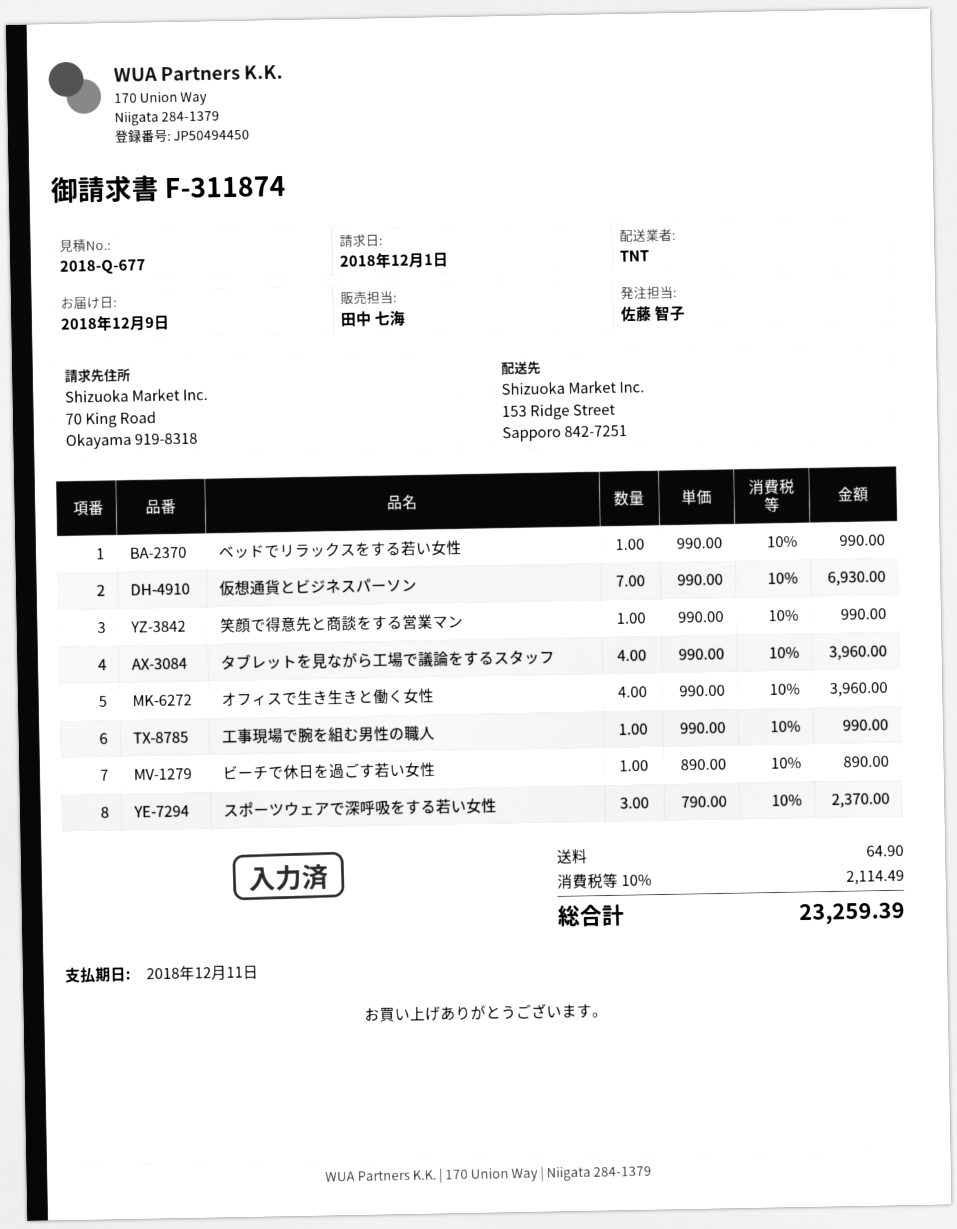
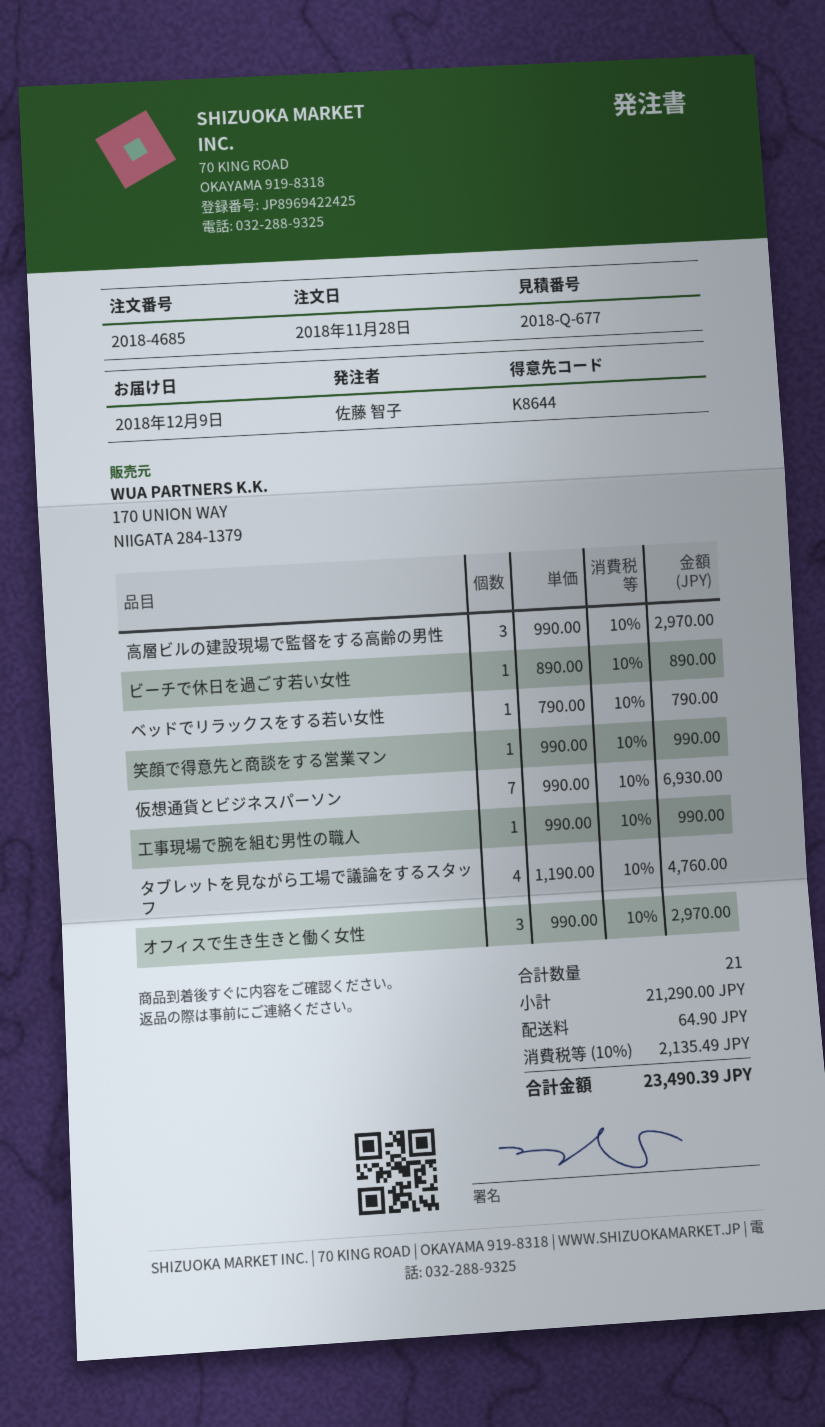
ベッドでリラックスをする若い女性: 1 x 990.00 = 990.00 -> 1 x 790.00 = 790.00
タブレットを見ながら工場で議論をするスタッフ: 4 x 990.00 = 3960.00 -> 4 x 1190.00 = 4760.00
オフィスで生き生きと働く女性: 4 x 990.00 = 3960.00 -> 3 x 990.00 = 2970.00
スポーツウェアで深呼吸をする若い女性: 3 x 790.00 = 2370.00 -> none
高層ビルの建設現場で監督をする高齢の男性: none -> 3 x 990.00 = 2970.00
tax: 10% = 2114.49 -> 10% = 2135.49
total: 23259.39 -> 23490.39

